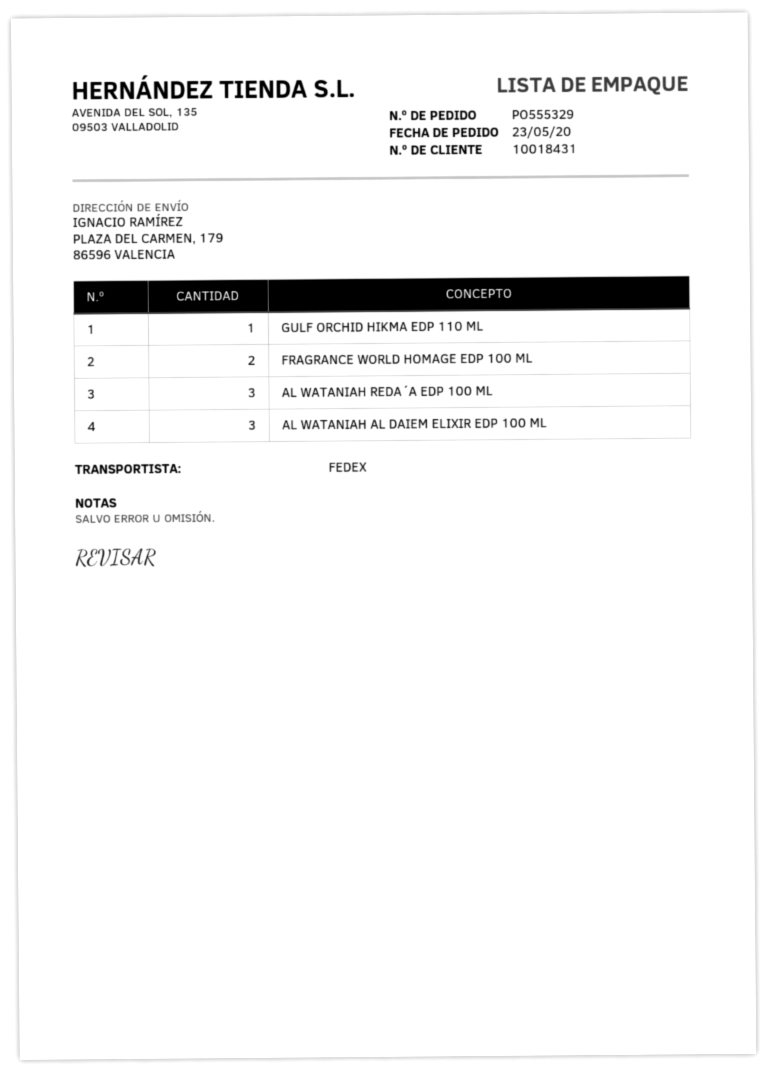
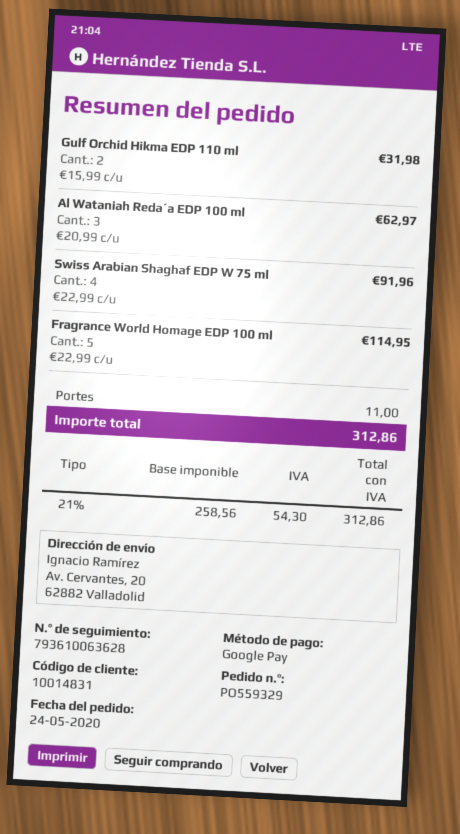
order number: PO555329 -> PO559329
order date: 2020-05-23 -> 2020-05-24
customer number: 10018431 -> 10014831
ship to: PLAZA DEL CARMEN, 179, 86596 VALENCIA -> Av. Cervantes, 20, 62882 Valladolid
GULF ORCHID HIKMA EDP 110 ML: 1 -> 2
FRAGRANCE WORLD HOMAGE EDP 100 ML: 2 -> 5
AL WATANIAH AL DAIEM ELIXIR EDP 100 ML: 3 -> none
Swiss Arabian Shaghaf EDP W 75 ml: none -> 4

